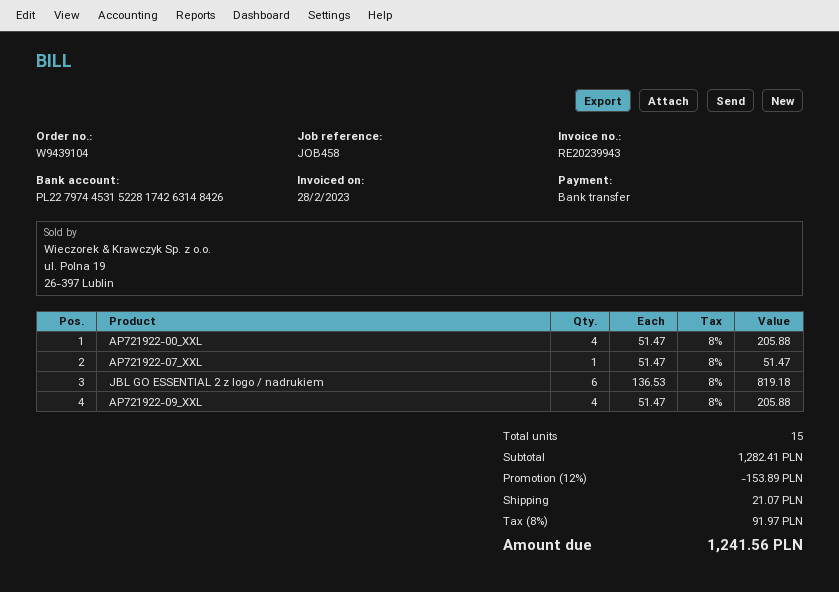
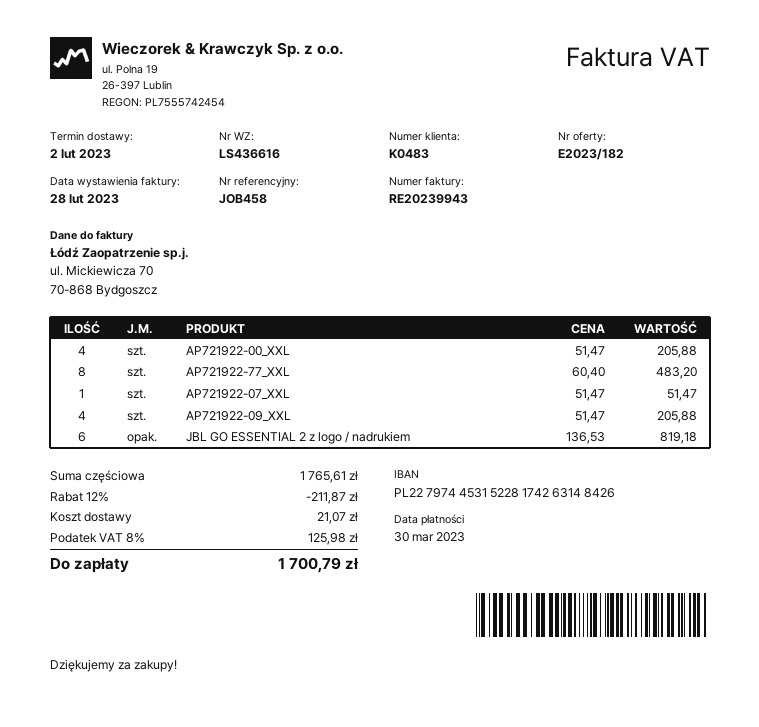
AP721922-77_XXL: none -> 8 x 60.40 = 483.20
subtotal: 1282.41 -> 1765.61
discount: 12% = 153.89 -> 12% = 211.87
tax: 8% = 91.97 -> 8% = 125.98
total: 1241.56 -> 1700.79

